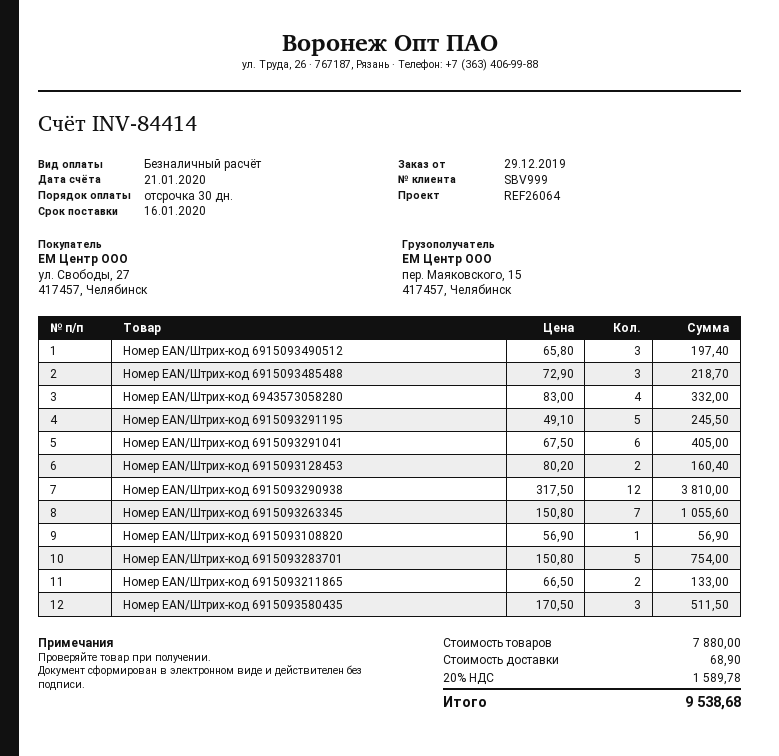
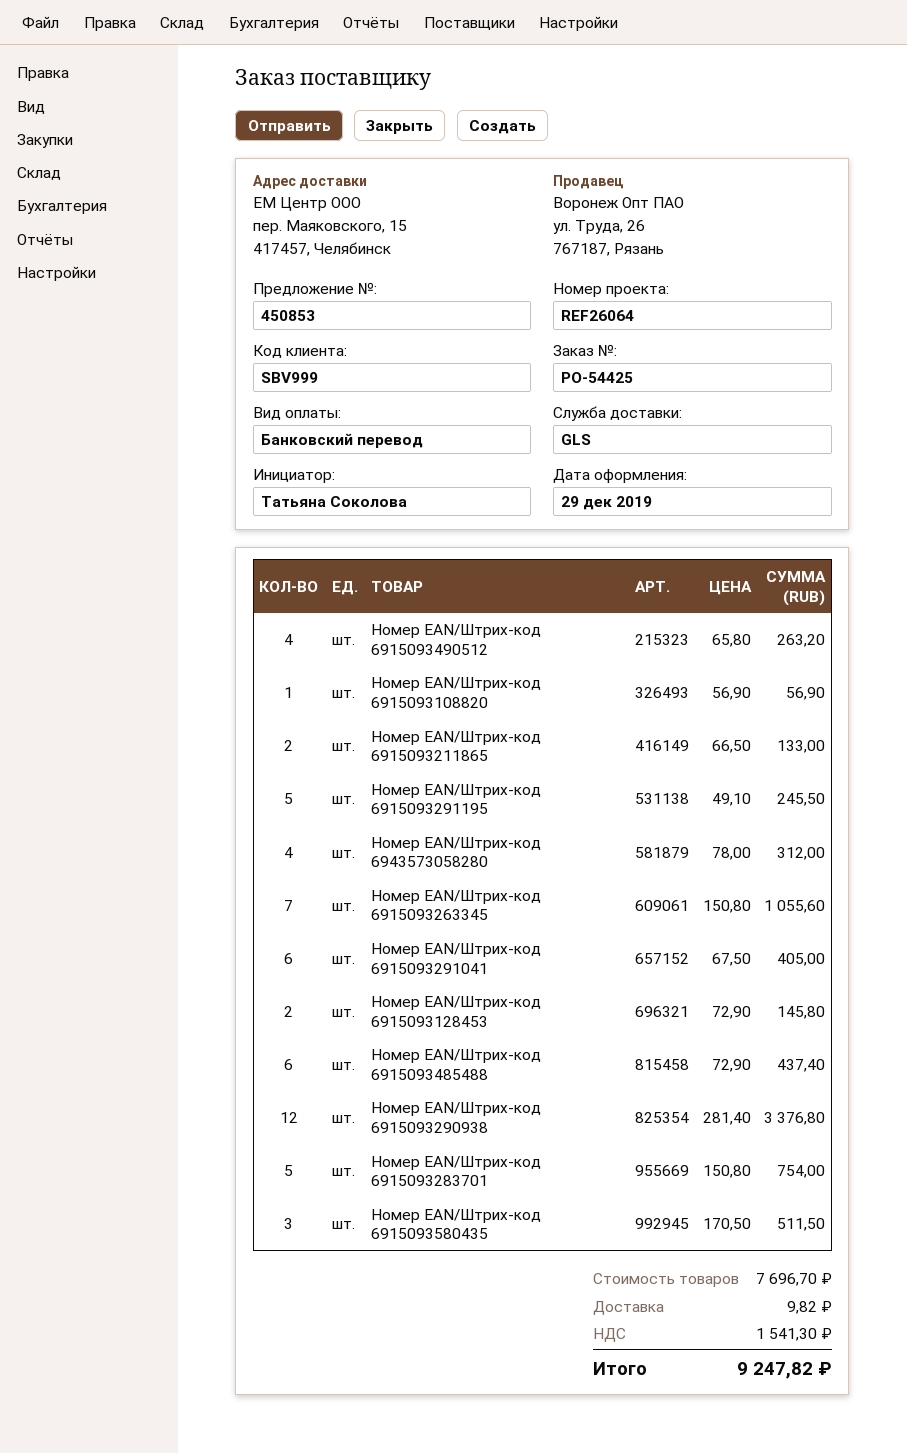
Номер EAN/Штрих-код 6915093490512: 3 x 65.80 = 197.40 -> 4 x 65.80 = 263.20
Номер EAN/Штрих-код 6915093485488: 3 x 72.90 = 218.70 -> 6 x 72.90 = 437.40
Номер EAN/Штрих-код 6943573058280: 4 x 83.00 = 332.00 -> 4 x 78.00 = 312.00
Номер EAN/Штрих-код 6915093128453: 2 x 80.20 = 160.40 -> 2 x 72.90 = 145.80
Номер EAN/Штрих-код 6915093290938: 12 x 317.50 = 3810.00 -> 12 x 281.40 = 3376.80
subtotal: 7880.00 -> 7696.70
shipping: 68.90 -> 9.82
tax: 1589.78 -> 1541.30
total: 9538.68 -> 9247.82

